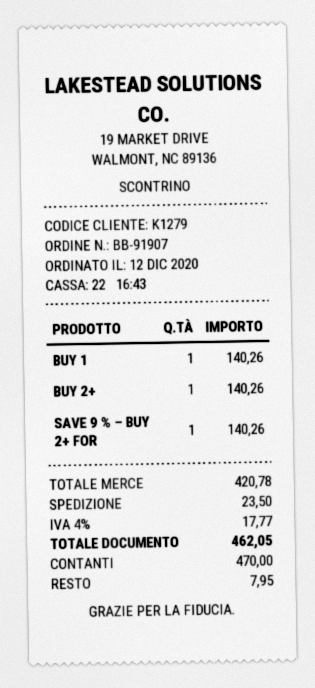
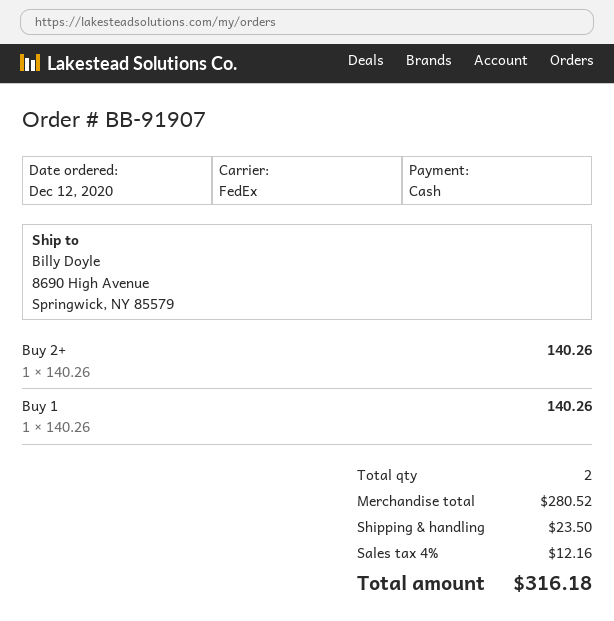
SAVE 9 % – BUY 2+ FOR: 1 for 140.26 -> none
subtotal: 420.78 -> 280.52
tax: 4% = 17.77 -> 4% = 12.16
total: 462.05 -> 316.18

